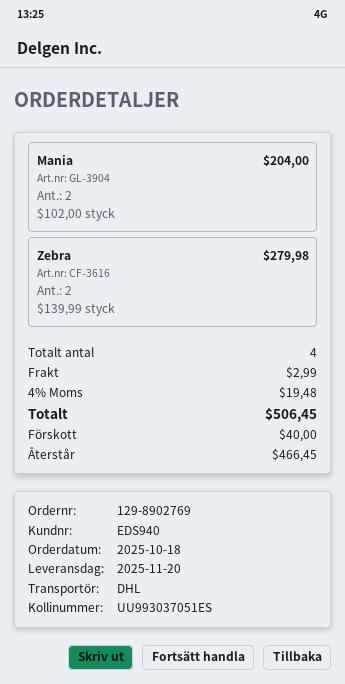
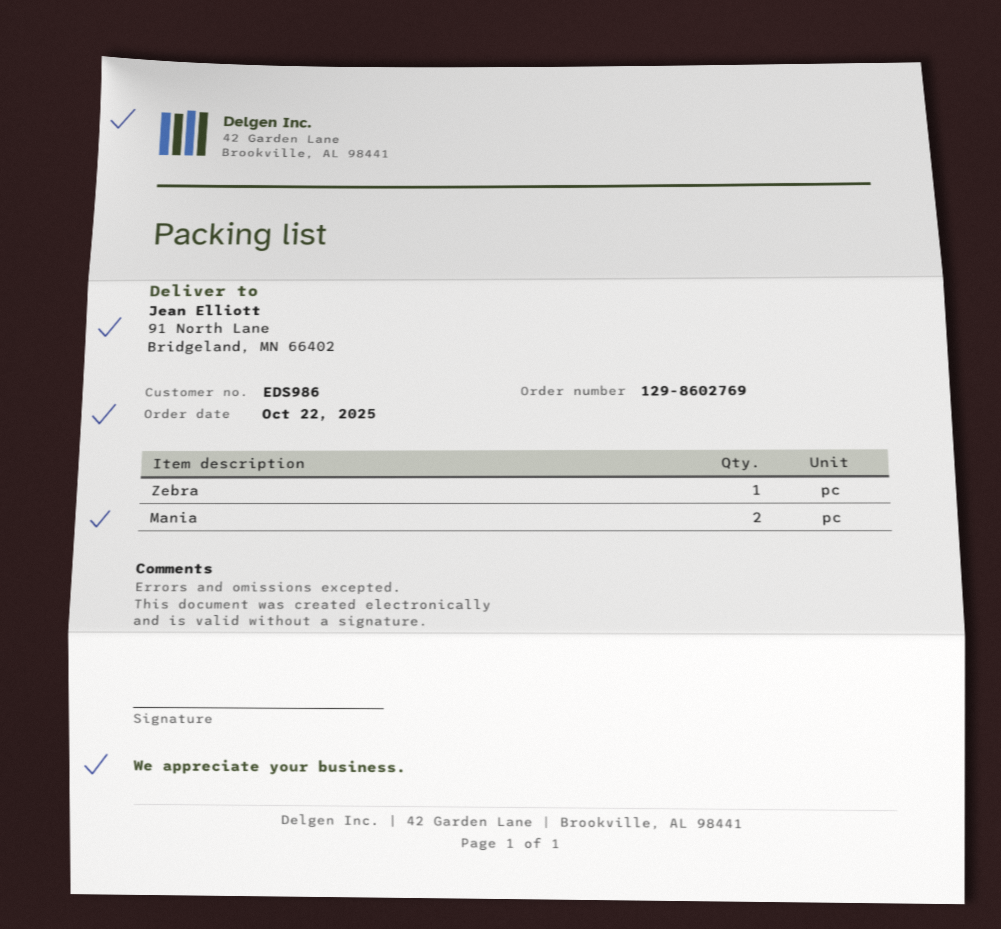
order number: 129-8902769 -> 129-8602769
order date: 2025-10-18 -> 2025-10-22
customer number: EDS940 -> EDS986
Zebra: 2 -> 1

